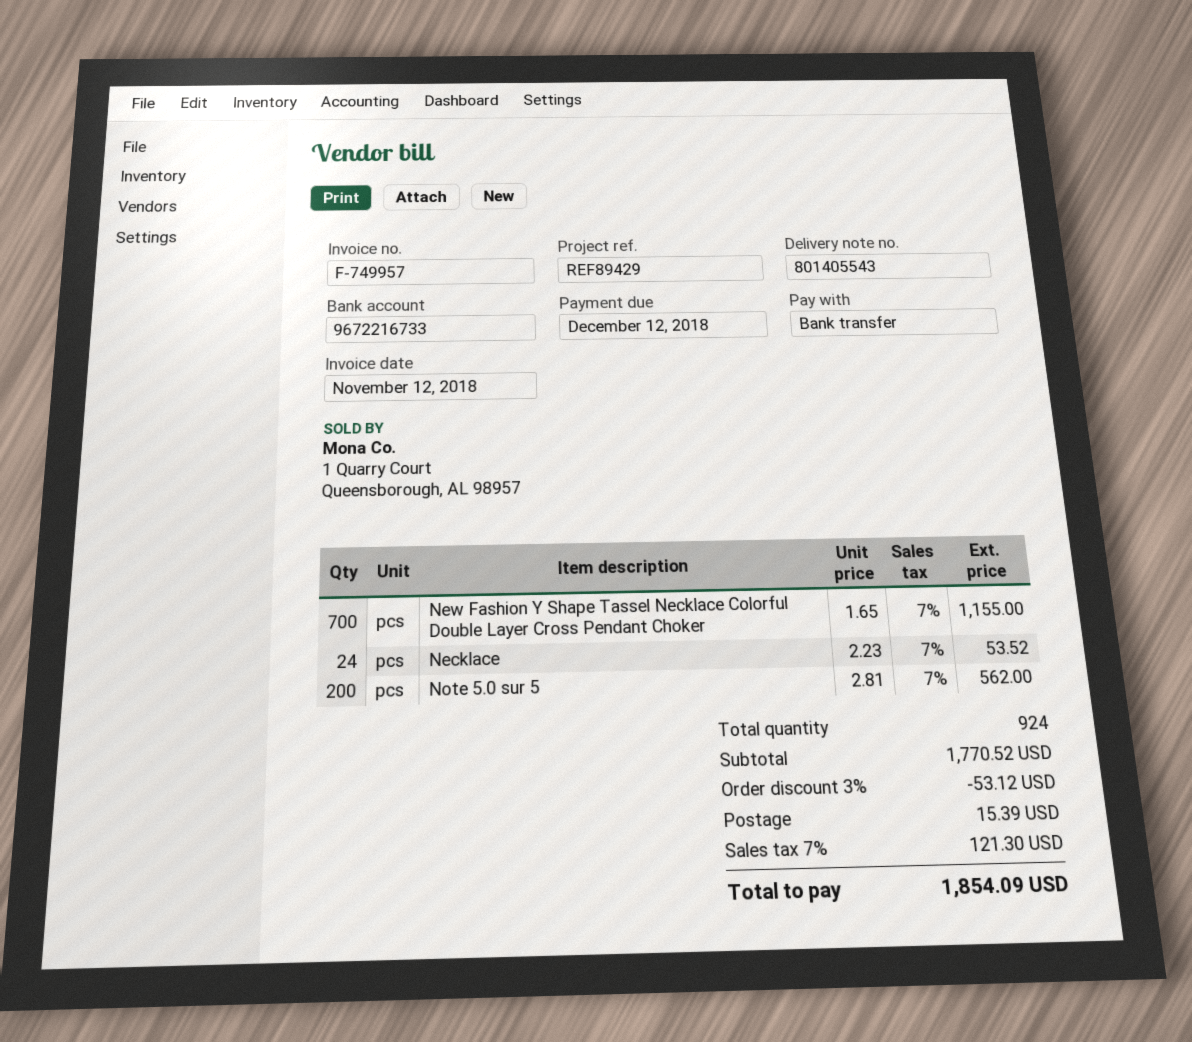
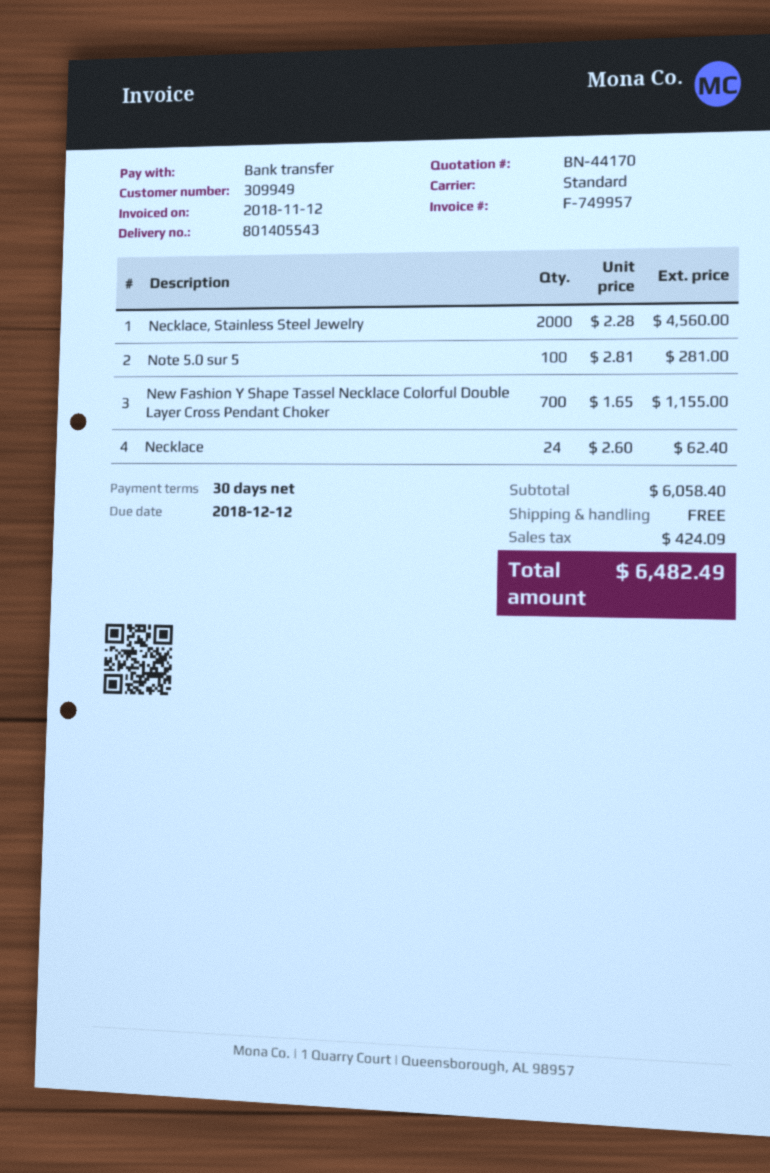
Necklace: 24 x 2.23 = 53.52 -> 24 x 2.60 = 62.40
Note 5.0 sur 5: 200 x 2.81 = 562.00 -> 100 x 2.81 = 281.00
Necklace, Stainless Steel Jewelry: none -> 2000 x 2.28 = 4560.00
subtotal: 1770.52 -> 6058.40
discount: 3% = 53.12 -> none
shipping: 15.39 -> 0.00
tax: 121.30 -> 424.09
total: 1854.09 -> 6482.49

